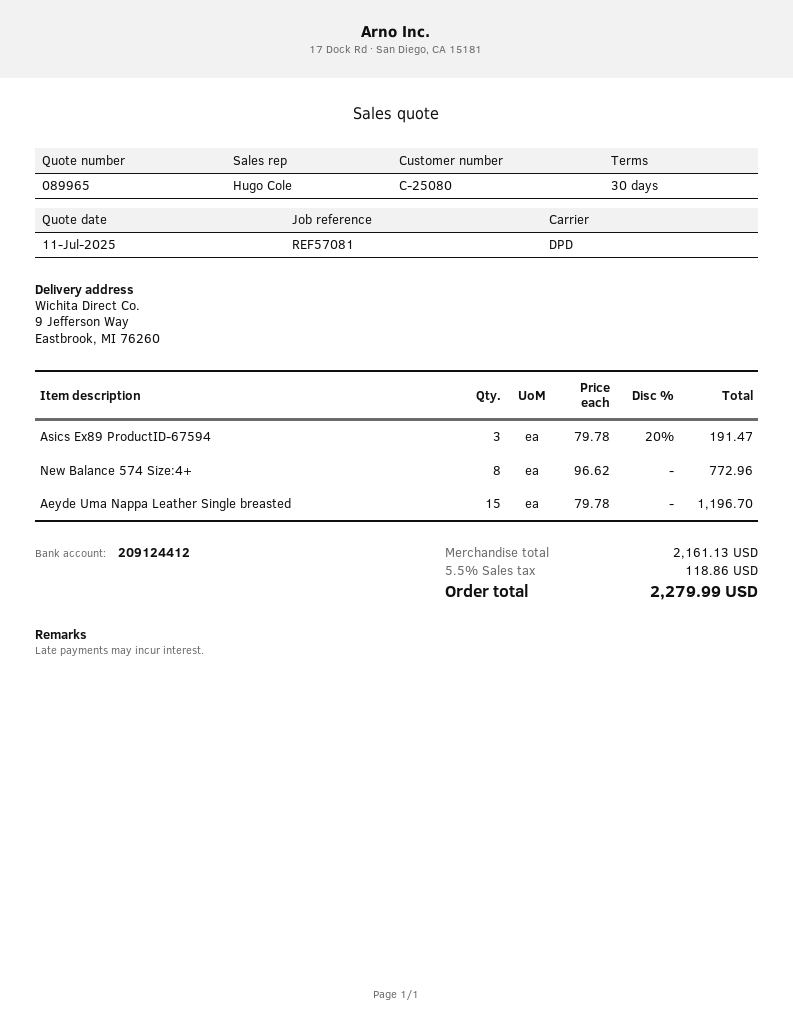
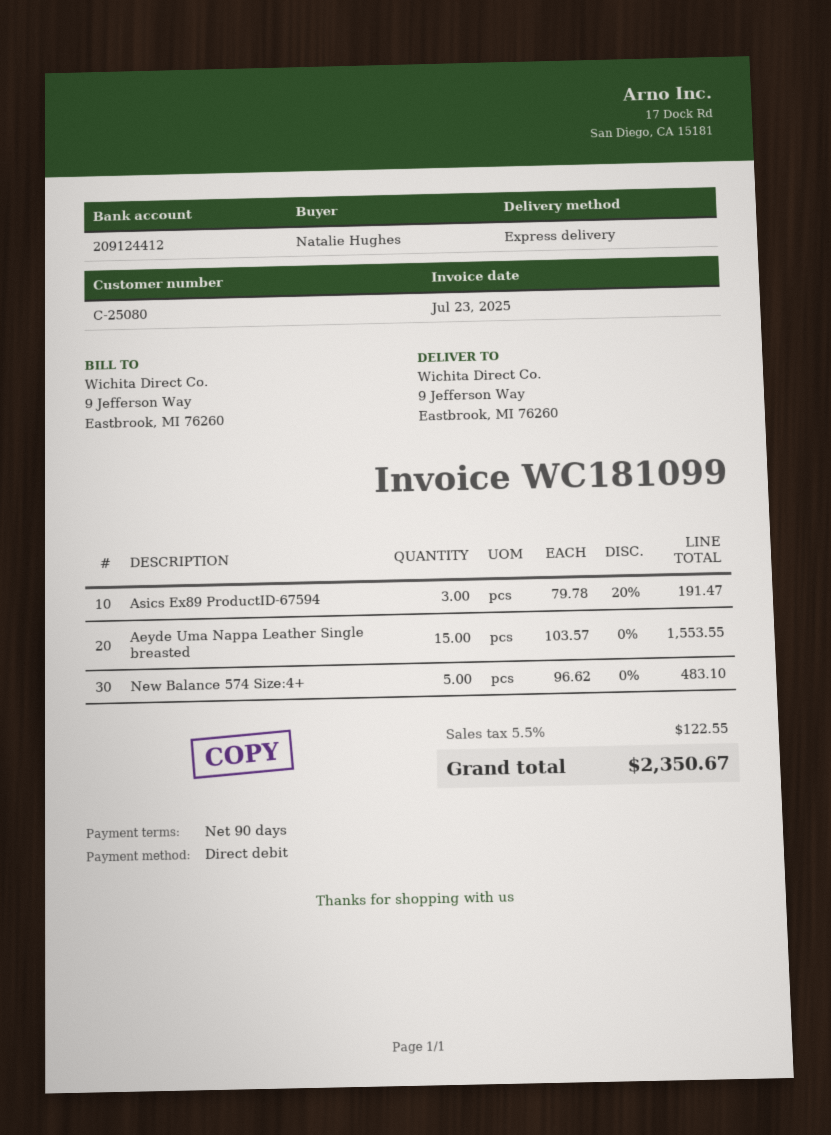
payment terms: 30 days -> 90 days
shipping method: DPD -> express
New Balance 574 Size:4+: 8 x 96.62 = 772.96 -> 5 x 96.62 = 483.10
Aeyde Uma Nappa Leather Single breasted: 15 x 79.78 = 1196.70 -> 15 x 103.57 = 1553.55
tax: 5.5% = 118.86 -> 5.5% = 122.55
total: 2279.99 -> 2350.67

